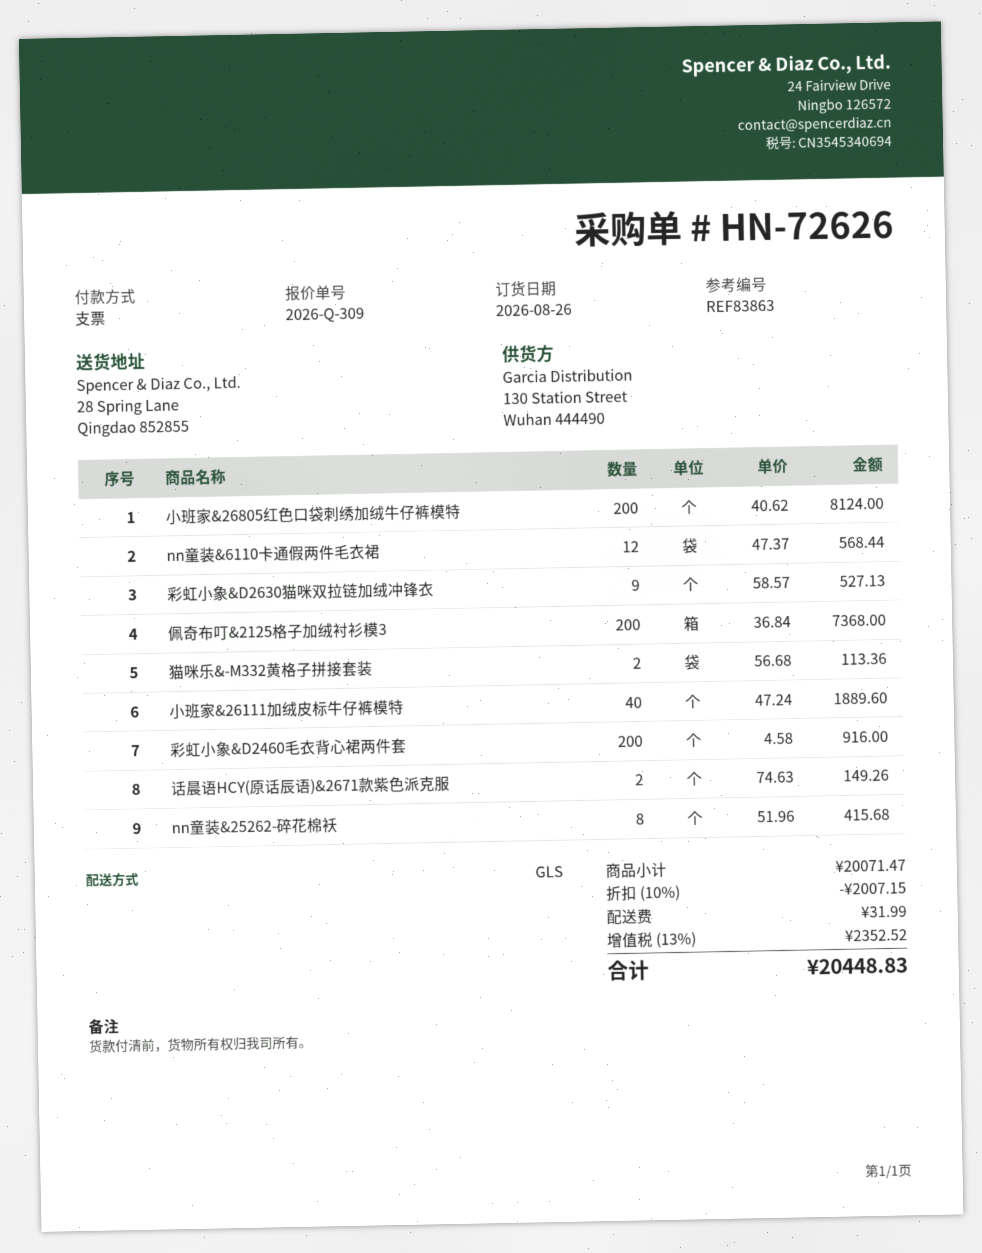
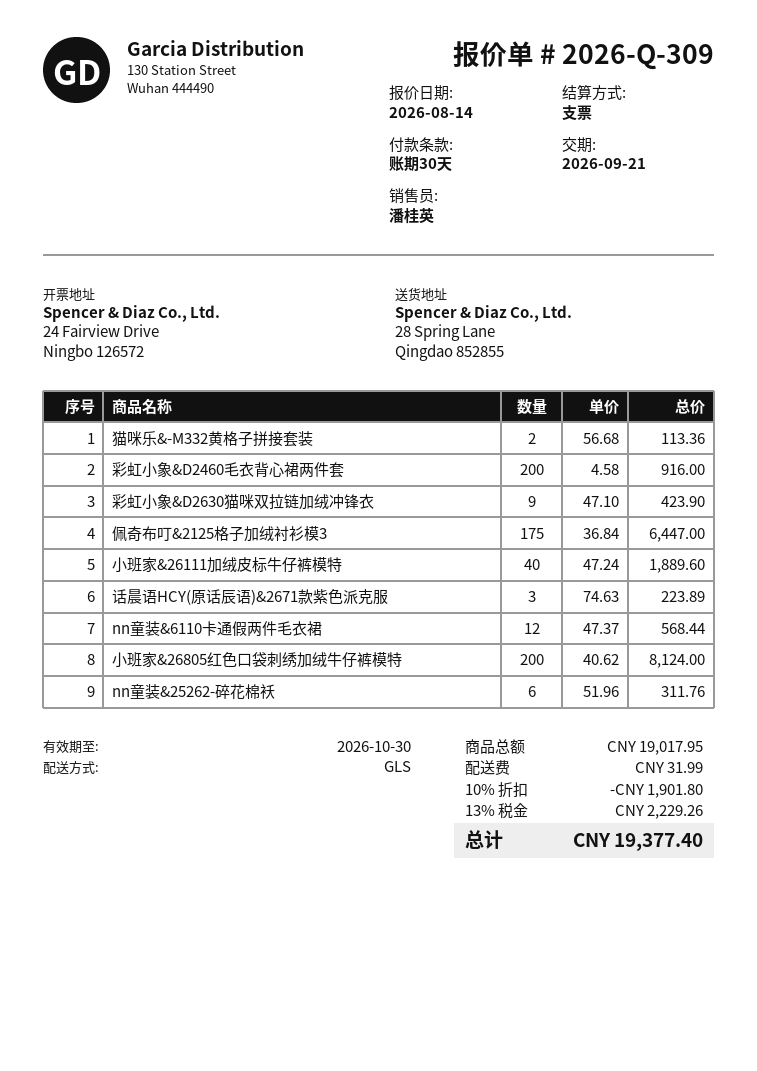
彩虹小象&D2630猫咪双拉链加绒冲锋衣: 9 x 58.57 = 527.13 -> 9 x 47.10 = 423.90
佩奇布叮&2125格子加绒衬衫模3: 200 x 36.84 = 7368.00 -> 175 x 36.84 = 6447.00
话晨语HCY(原话辰语)&2671款紫色派克服: 2 x 74.63 = 149.26 -> 3 x 74.63 = 223.89
nn童装&25262-碎花棉袄: 8 x 51.96 = 415.68 -> 6 x 51.96 = 311.76
subtotal: 20071.47 -> 19017.95
discount: 10% = 2007.15 -> 10% = 1901.80
tax: 13% = 2352.52 -> 13% = 2229.26
total: 20448.83 -> 19377.40

